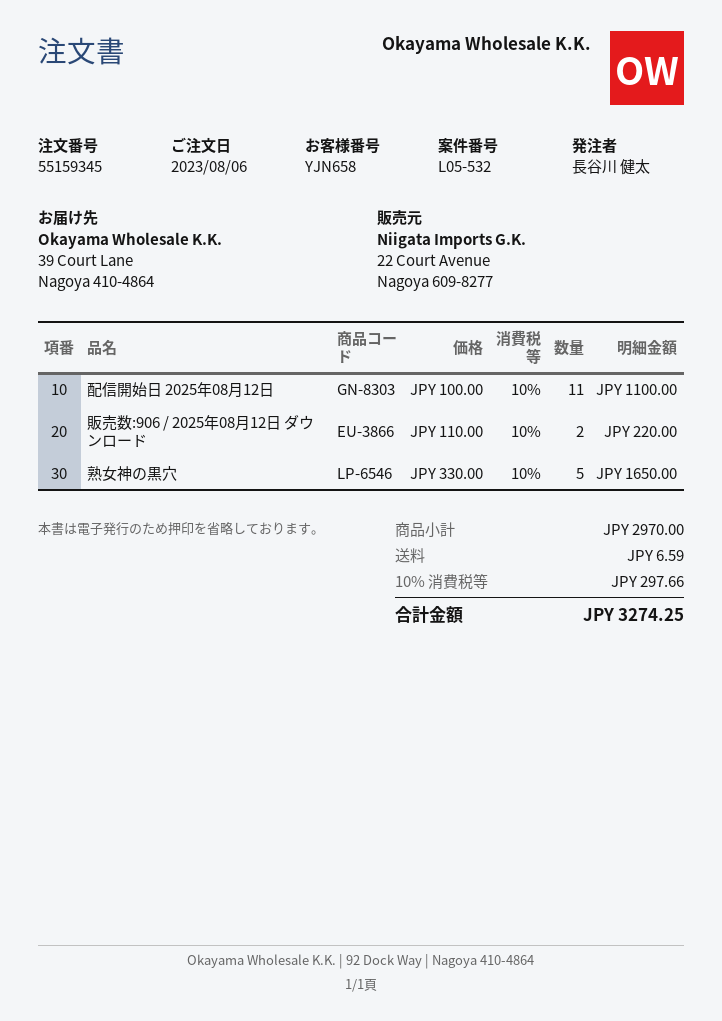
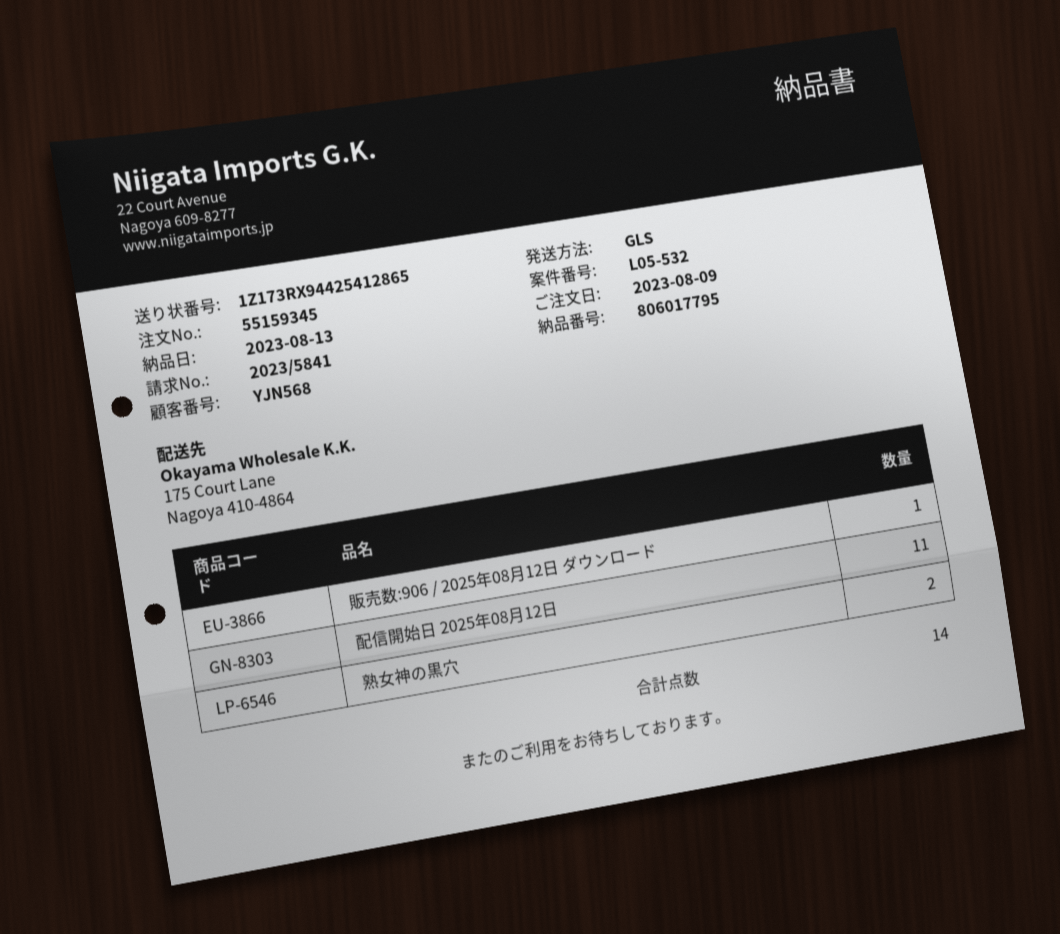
order date: 2023-08-06 -> 2023-08-09
customer number: YJN658 -> YJN568
ship to: 39 Court Lane, Nagoya 410-4864 -> 175 Court Lane, Nagoya 410-4864
販売数:906 / 2025年08月12日 ダウンロード: 2 -> 1
熟女神の黒穴: 5 -> 2

